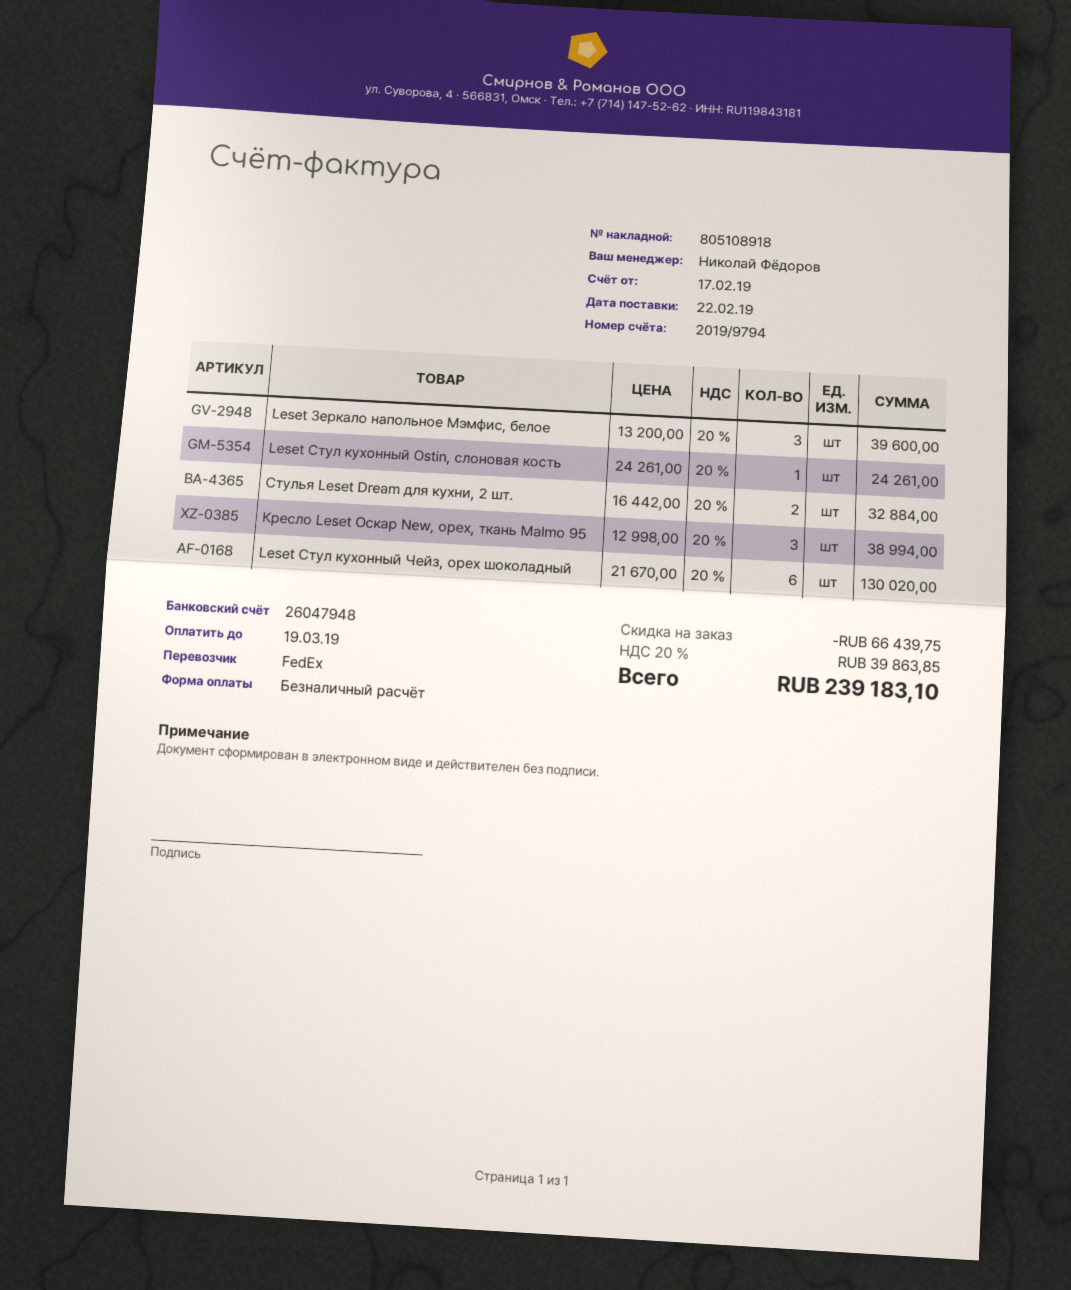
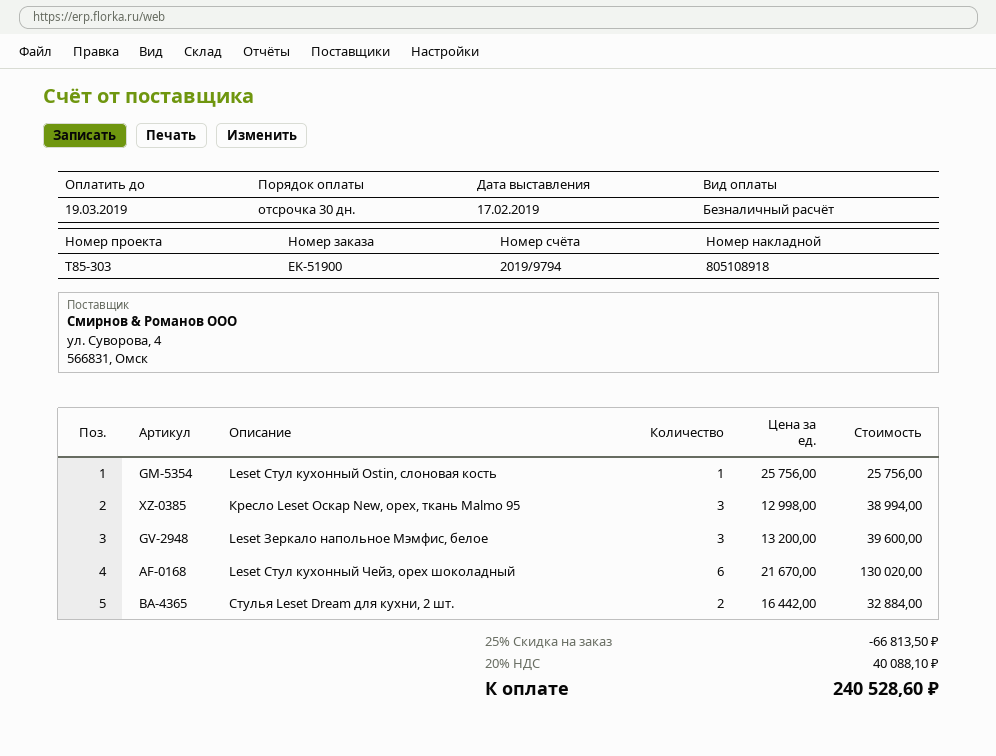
Leset Стул кухонный Ostin, слоновая кость: 1 x 24261.00 = 24261.00 -> 1 x 25756.00 = 25756.00
discount: 66439.75 -> 66813.50
tax: 20% = 39863.85 -> 20% = 40088.10
total: 239183.10 -> 240528.60

